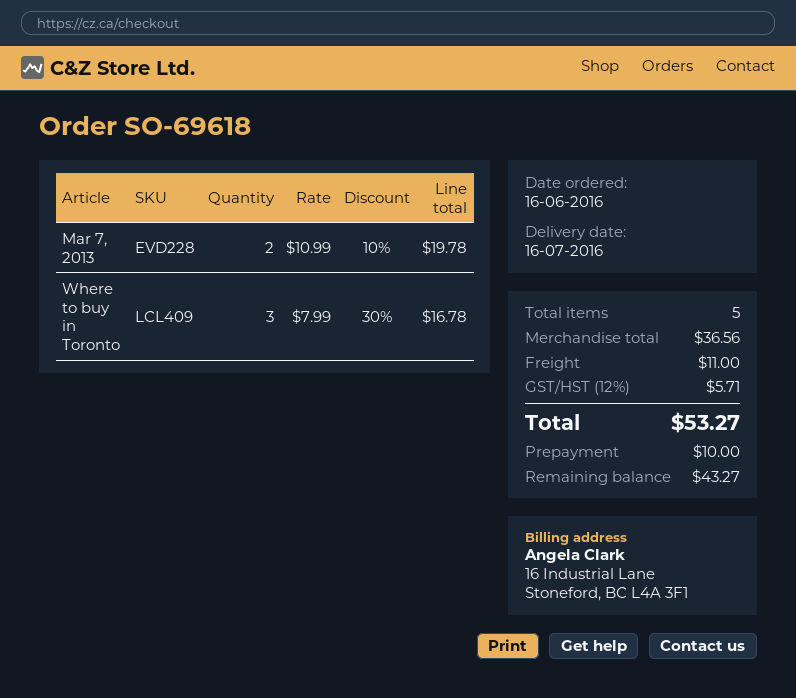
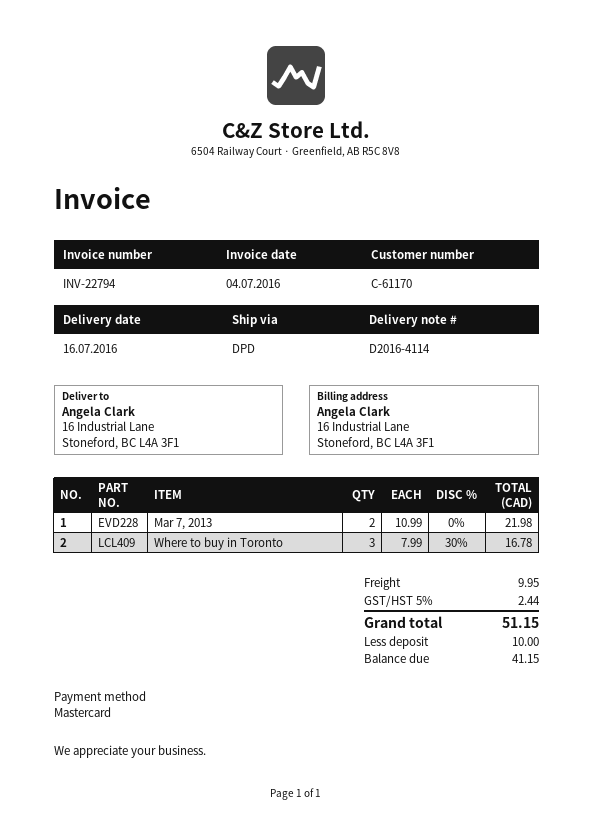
Mar 7, 2013: 2 x 10.99 - 10% = 19.78 -> 2 x 10.99 = 21.98
shipping: 11.00 -> 9.95
tax: 12% = 5.71 -> 5% = 2.44
total: 53.27 -> 51.15
balance: 43.27 -> 41.15

